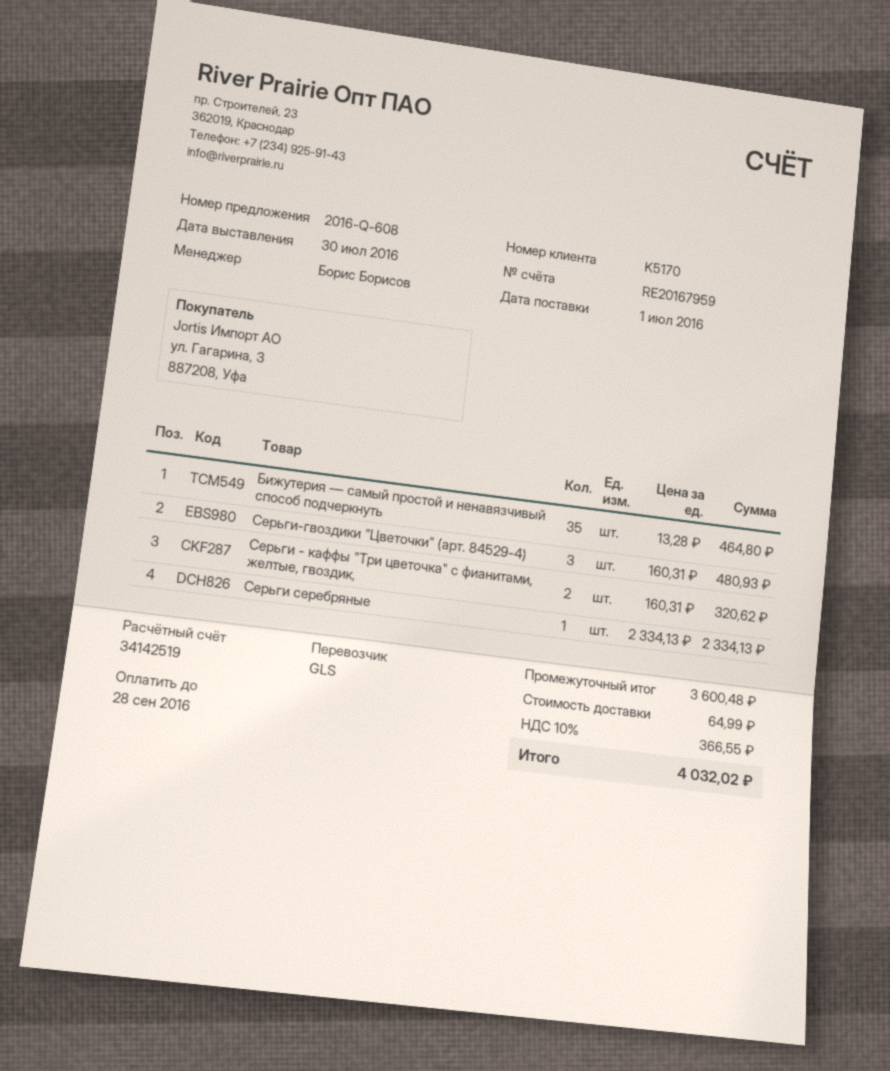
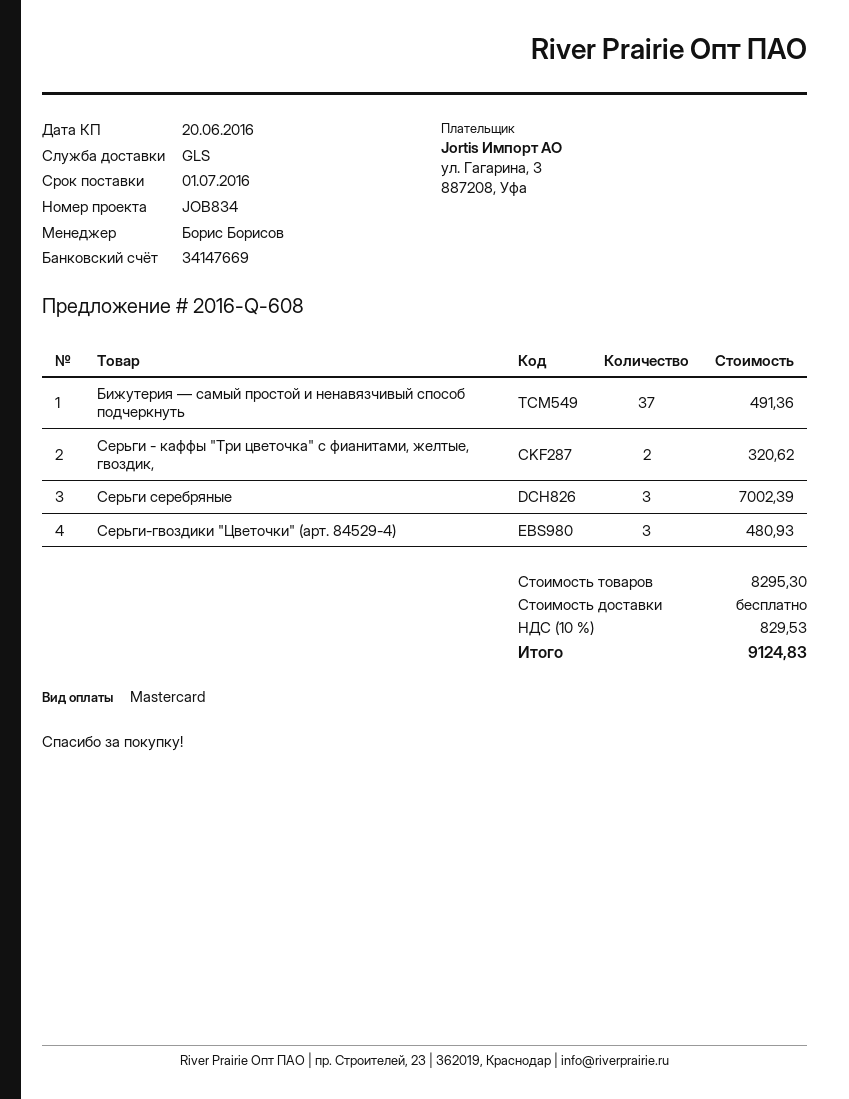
bank account: 34142519 -> 34147669
Бижутерия — самый простой и ненавязчивый способ подчеркнуть: 35 for 464.80 -> 37 for 491.36
Серьги серебряные: 1 for 2334.13 -> 3 for 7002.39
subtotal: 3600.48 -> 8295.30
shipping: 64.99 -> 0.00
tax: 10% = 366.55 -> 10% = 829.53
total: 4032.02 -> 9124.83

